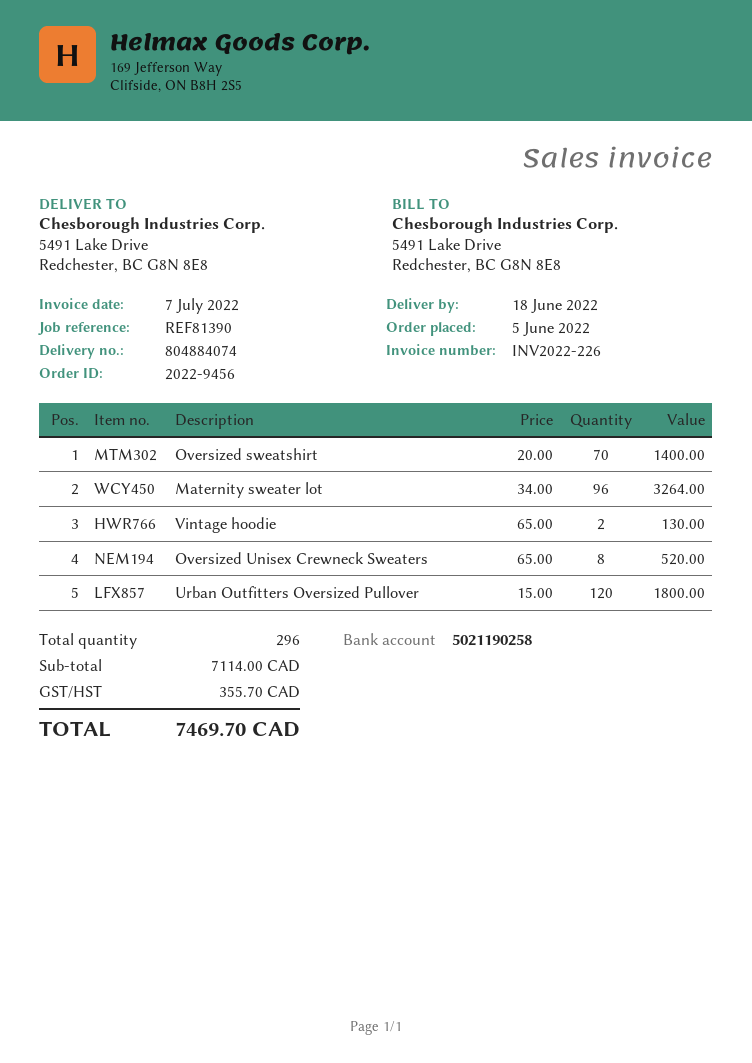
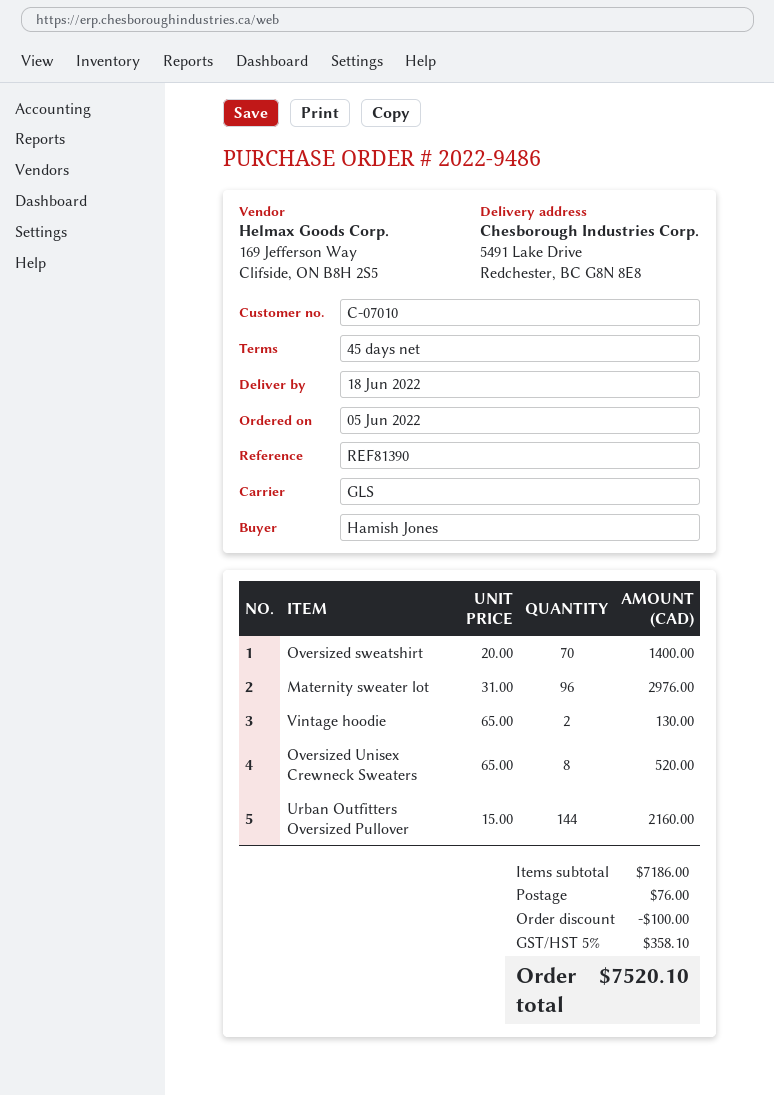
order number: 2022-9456 -> 2022-9486
Maternity sweater lot: 96 x 34.00 = 3264.00 -> 96 x 31.00 = 2976.00
Urban Outfitters Oversized Pullover: 120 x 15.00 = 1800.00 -> 144 x 15.00 = 2160.00
subtotal: 7114.00 -> 7186.00
discount: none -> 100.00
shipping: none -> 76.00
tax: 355.70 -> 358.10
total: 7469.70 -> 7520.10

